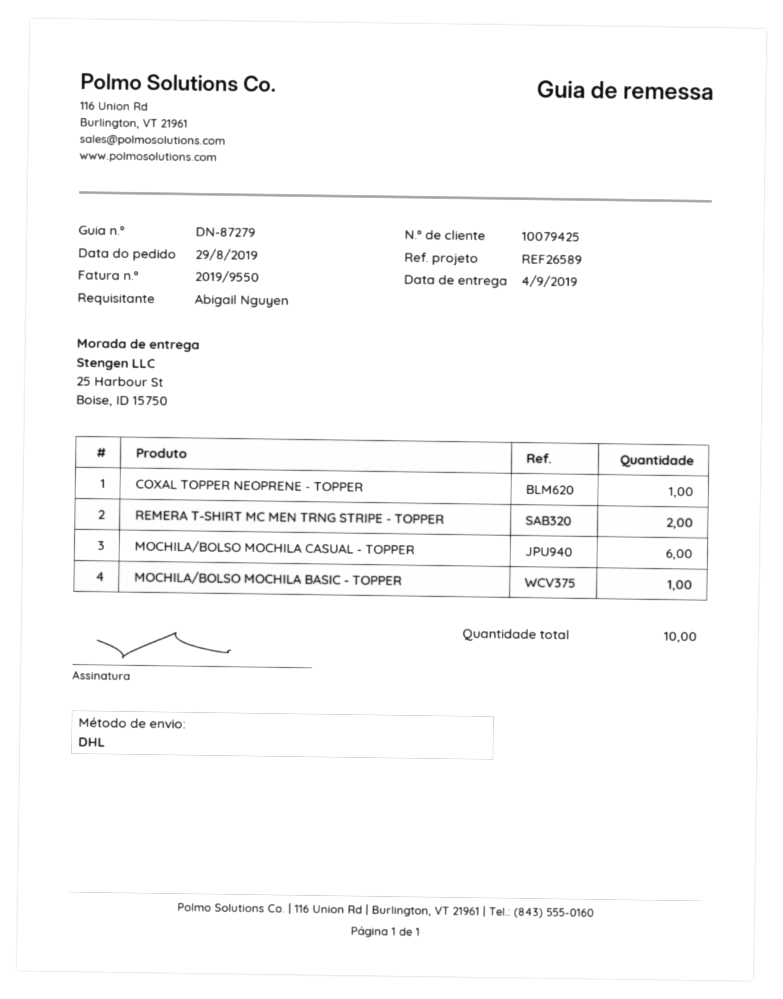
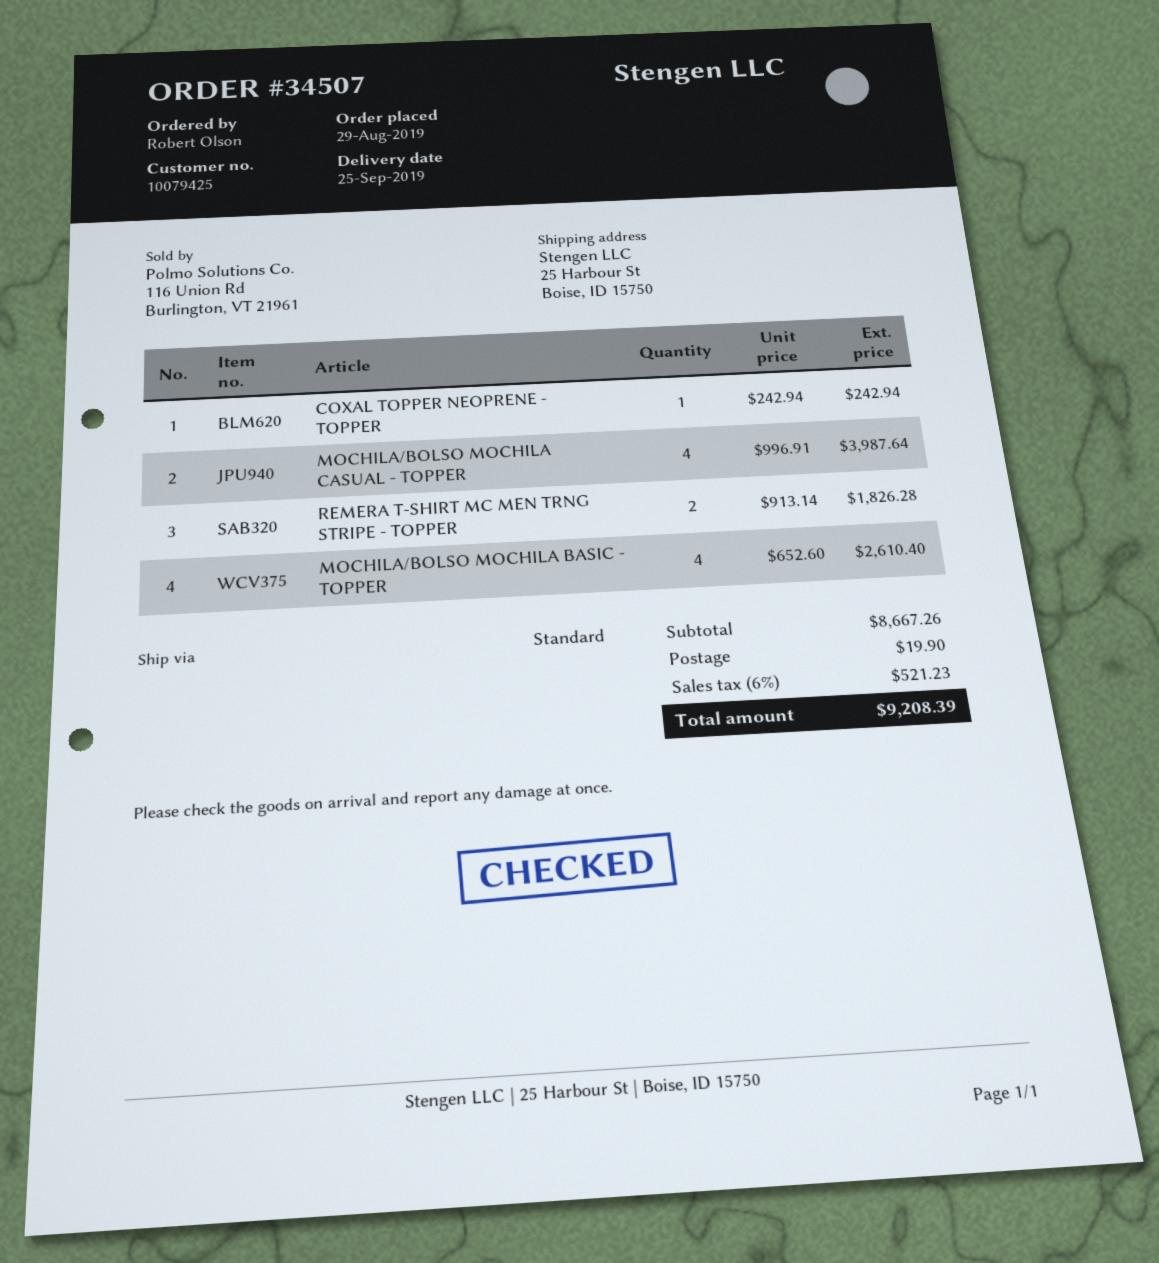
delivery date: 2019-09-04 -> 2019-09-25
ordered by: Abigail Nguyen -> Robert Olson
shipping method: DHL -> standard
MOCHILA/BOLSO MOCHILA CASUAL - TOPPER: 6 -> 4
MOCHILA/BOLSO MOCHILA BASIC - TOPPER: 1 -> 4

